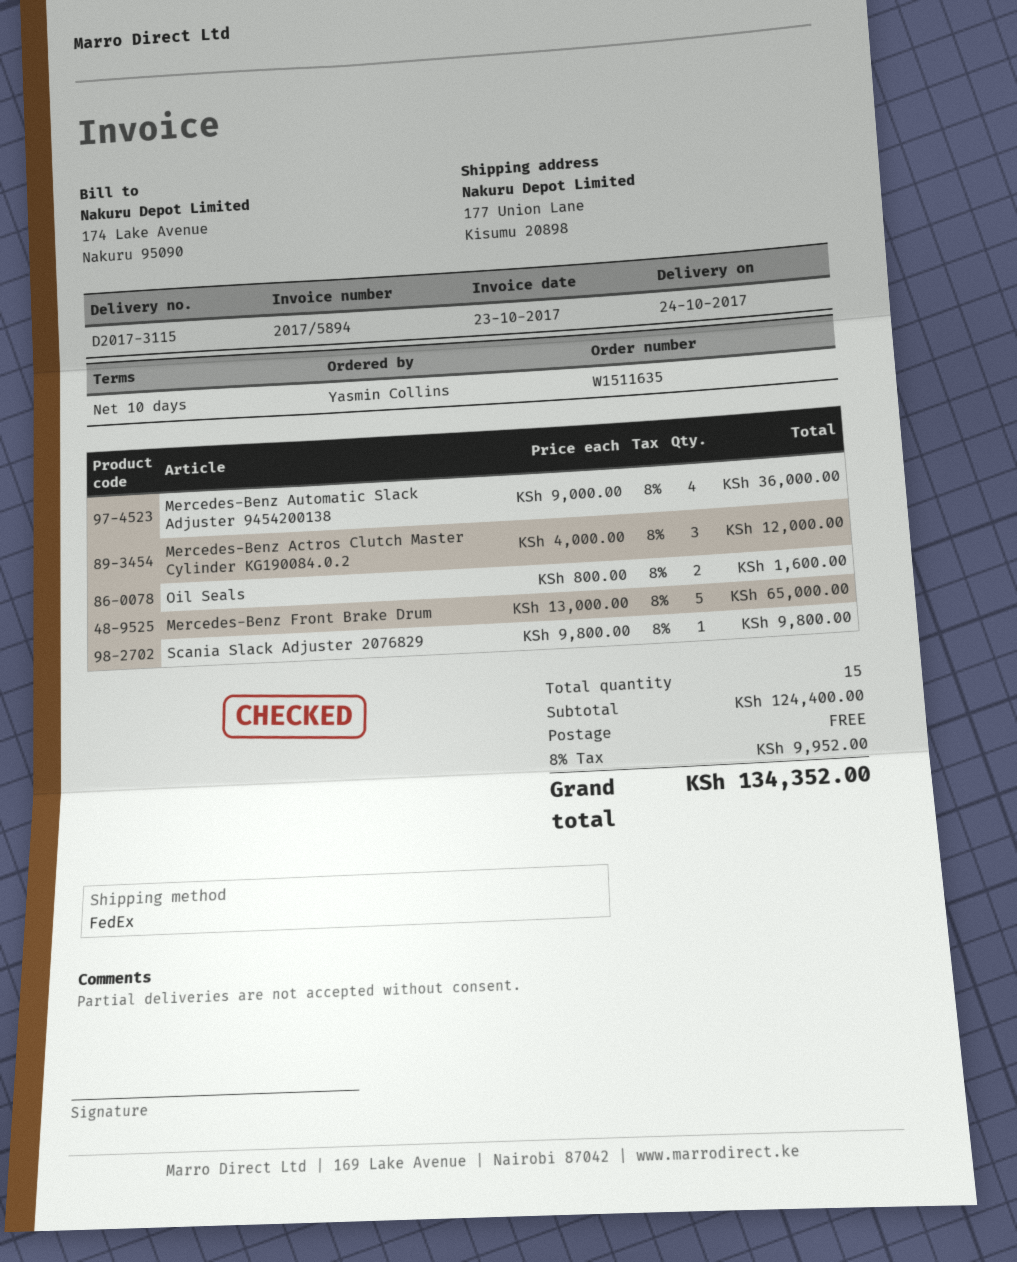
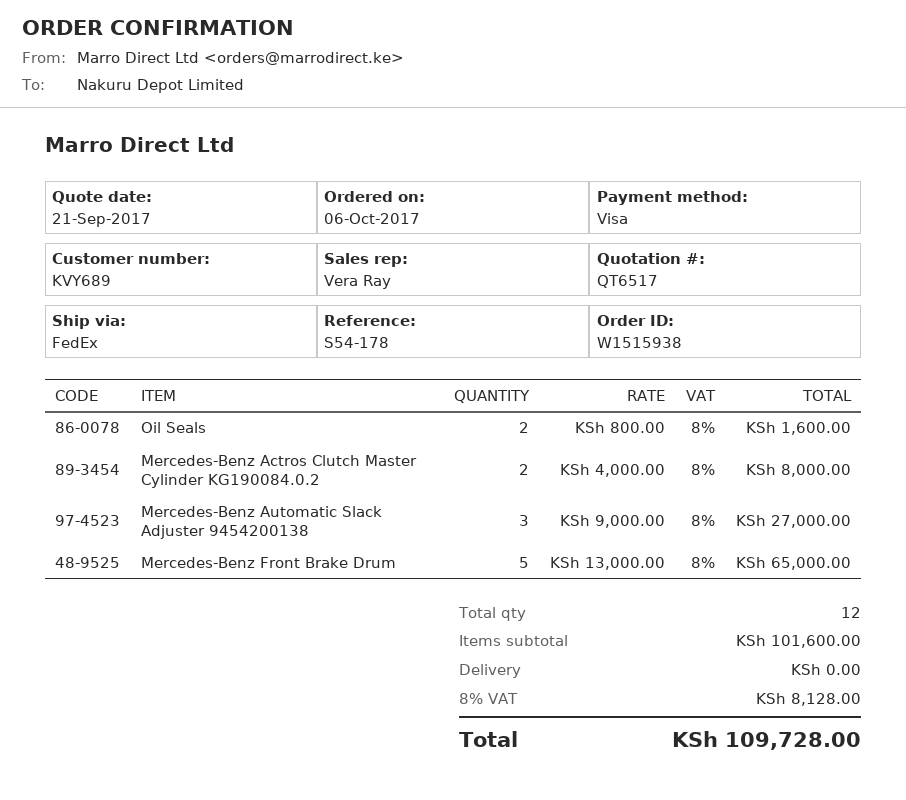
order number: W1511635 -> W1515938
Mercedes-Benz Automatic Slack Adjuster 9454200138: 4 x 9000.00 = 36000.00 -> 3 x 9000.00 = 27000.00
Mercedes-Benz Actros Clutch Master Cylinder KG190084.0.2: 3 x 4000.00 = 12000.00 -> 2 x 4000.00 = 8000.00
Scania Slack Adjuster 2076829: 1 x 9800.00 = 9800.00 -> none
total quantity: 15 -> 12
subtotal: 124400.00 -> 101600.00
tax: 8% = 9952.00 -> 8% = 8128.00
total: 134352.00 -> 109728.00

